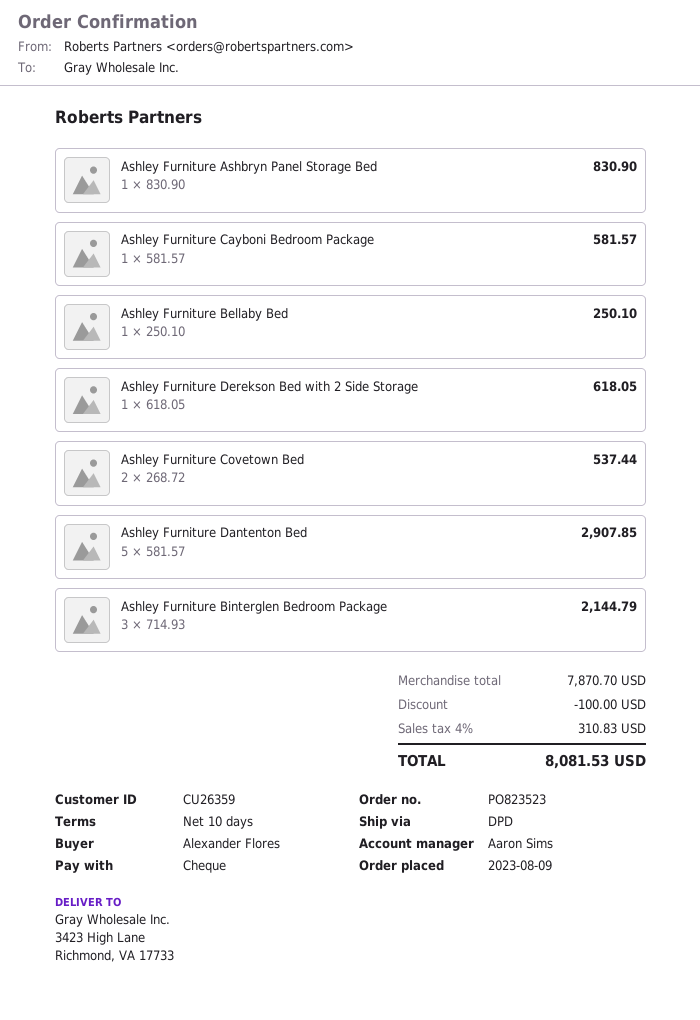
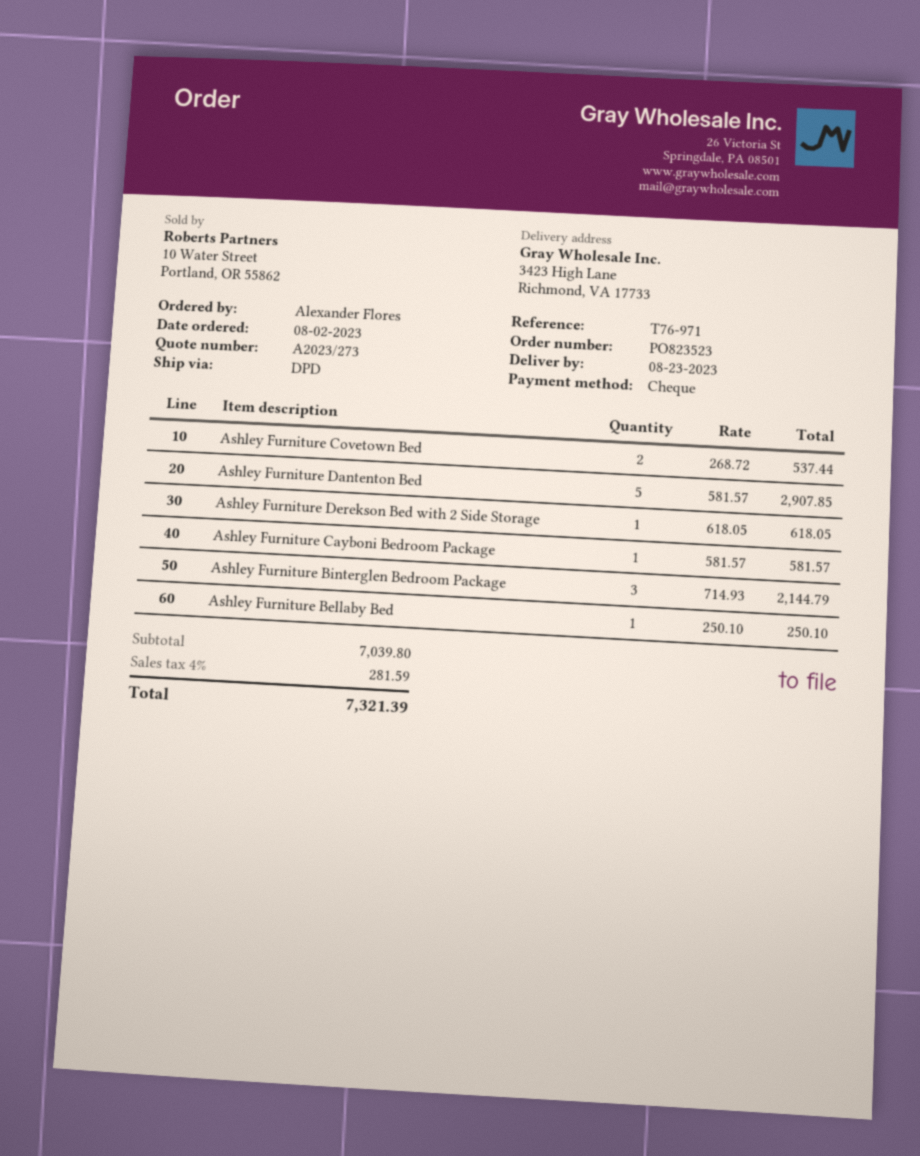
order date: 2023-08-09 -> 2023-08-02
Ashley Furniture Ashbryn Panel Storage Bed: 1 x 830.90 = 830.90 -> none
subtotal: 7870.70 -> 7039.80
discount: 100.00 -> none
tax: 4% = 310.83 -> 4% = 281.59
total: 8081.53 -> 7321.39

